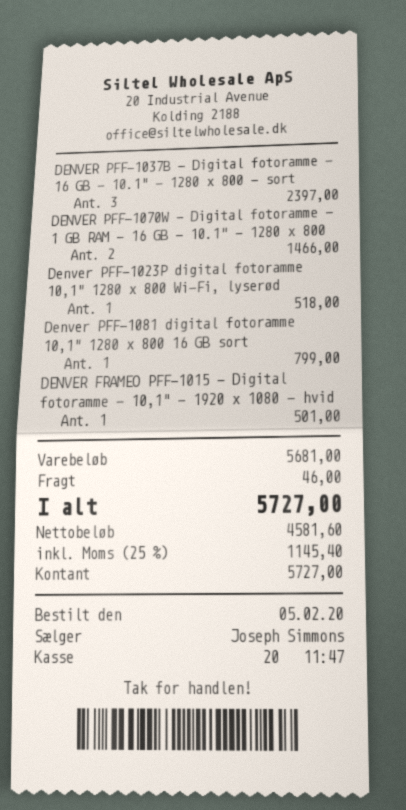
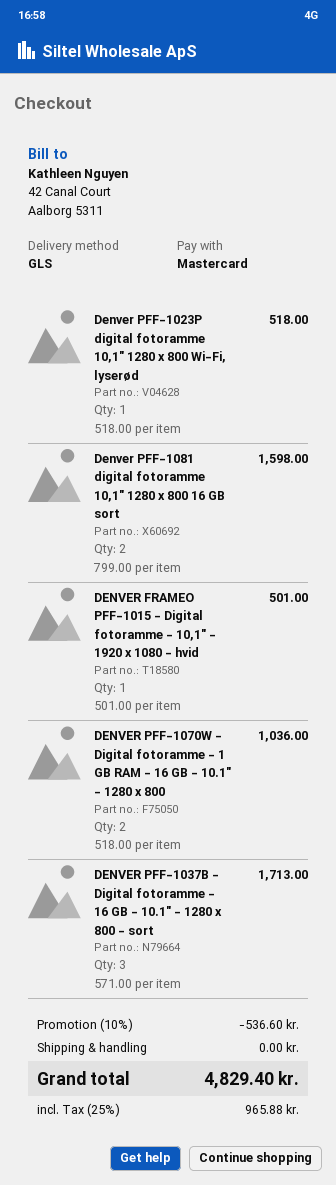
payment method: cash -> Mastercard
DENVER PFF-1037B - Digital fotoramme - 16 GB - 10.1" - 1280 x 800 - sort: 3 for 2397.00 -> 3 for 1713.00
DENVER PFF-1070W - Digital fotoramme - 1 GB RAM - 16 GB - 10.1" - 1280 x 800: 2 for 1466.00 -> 2 for 1036.00
Denver PFF-1081 digital fotoramme 10,1" 1280 x 800 16 GB sort: 1 for 799.00 -> 2 for 1598.00
discount: none -> 10% = 536.60
shipping: 46.00 -> 0.00
tax: 25% = 1145.40 -> 25% = 965.88
total: 5727.00 -> 4829.40

